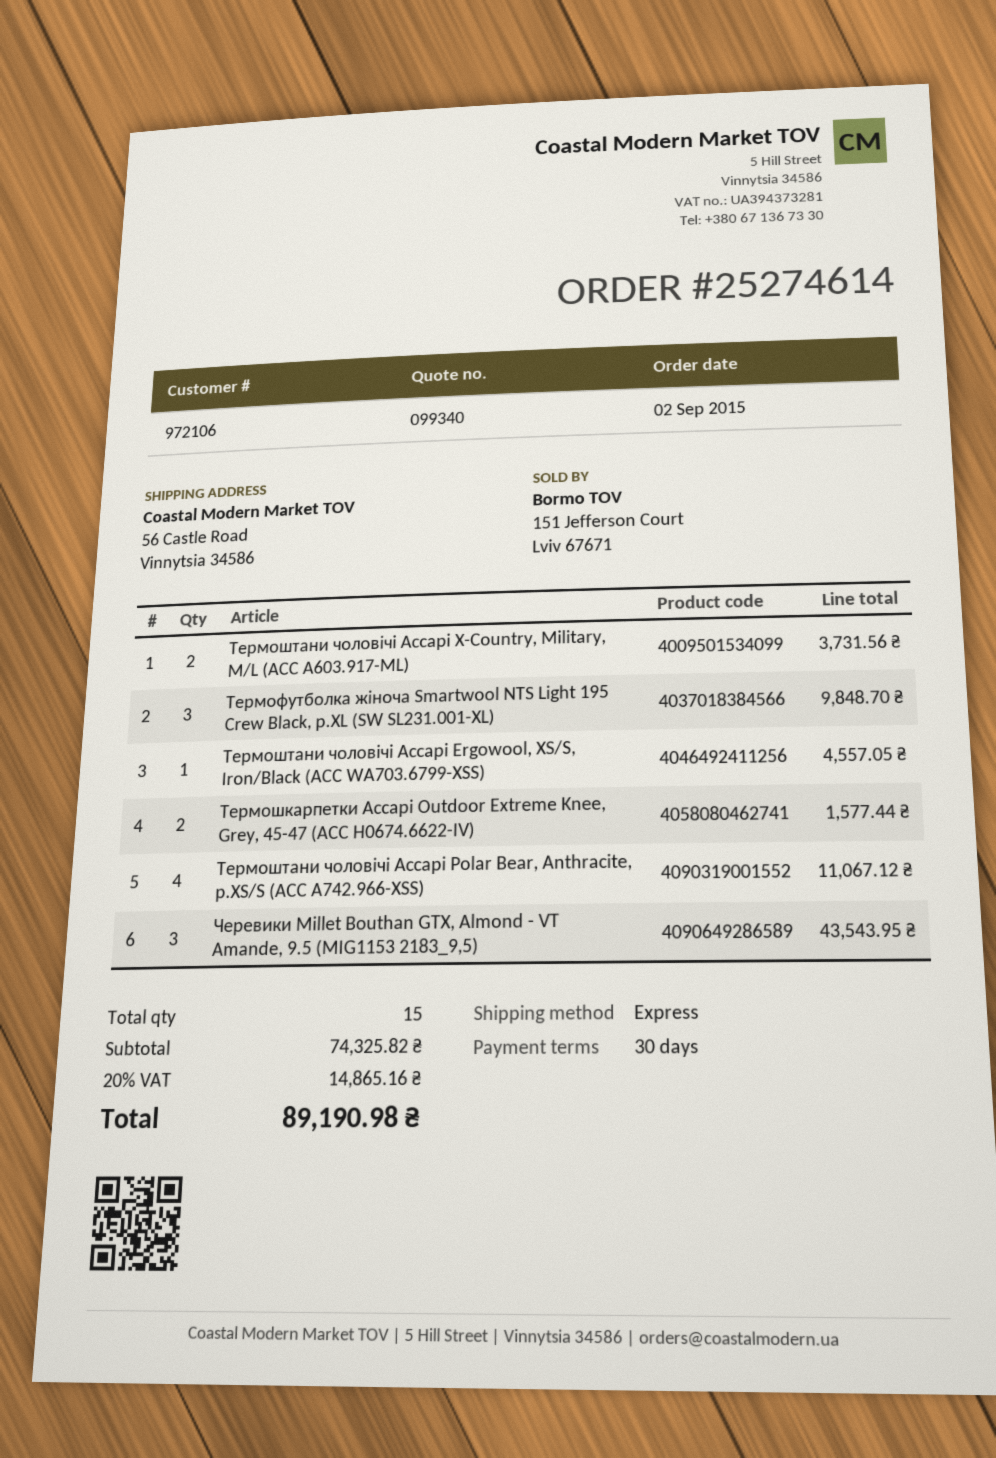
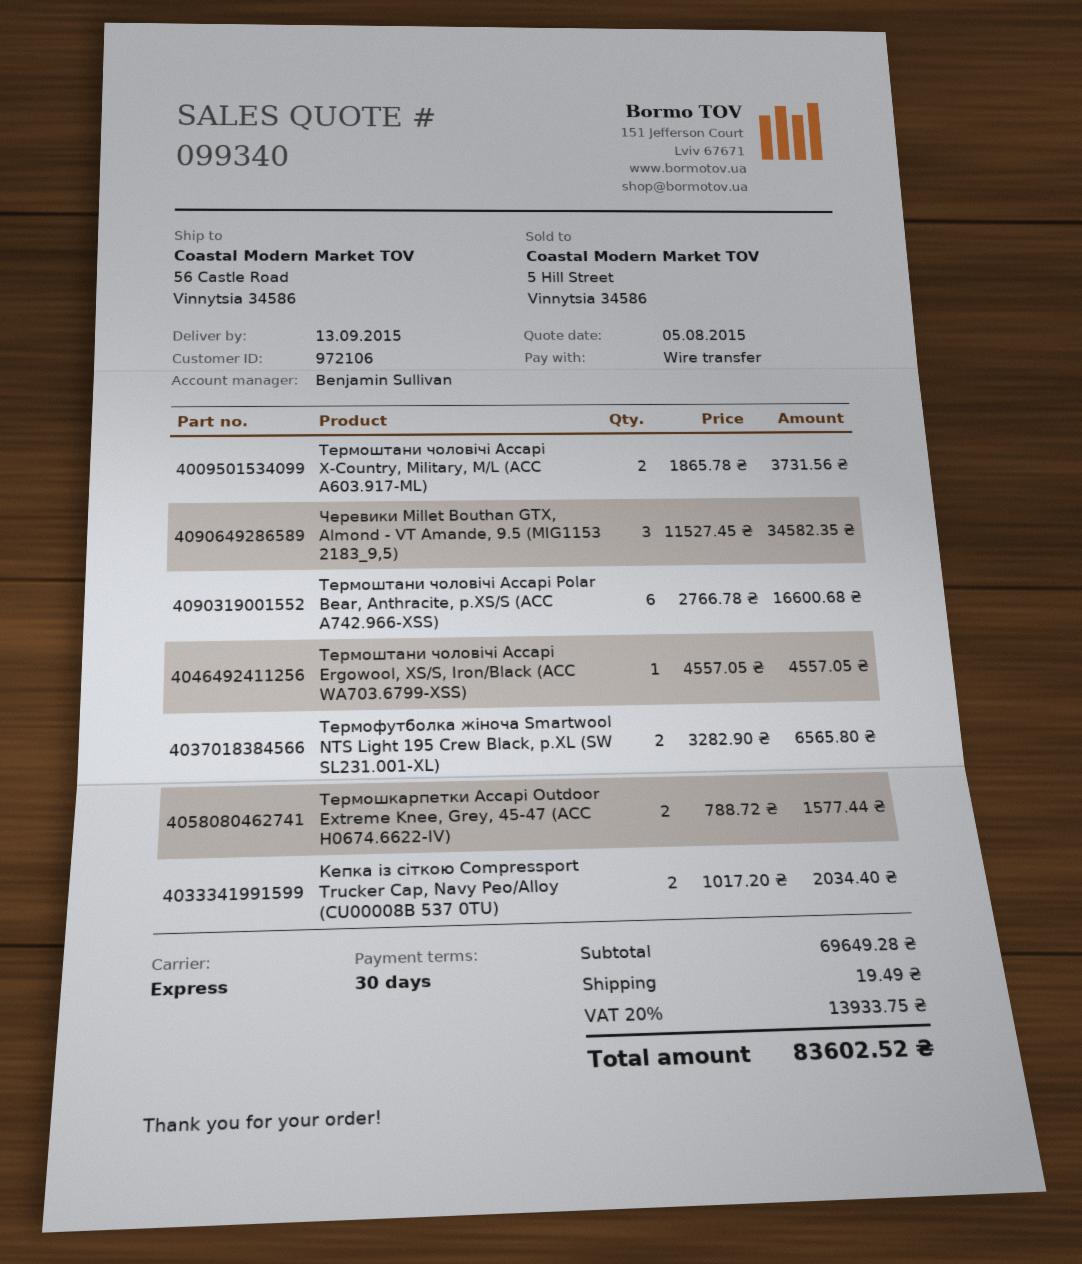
Термофутболка жіноча Smartwool NTS Light 195 Crew Black, р.XL (SW SL231.001-XL): 3 for 9848.70 -> 2 for 6565.80
Термоштани чоловічі Accapi Polar Bear, Anthracite, р.XS/S (ACC A742.966-XSS): 4 for 11067.12 -> 6 for 16600.68
Черевики Millet Bouthan GTX, Almond - VT Amande, 9.5 (MIG1153 2183_9,5): 3 for 43543.95 -> 3 for 34582.35
Кепка із сіткою Compressport Trucker Cap, Navy Peo/Alloy (CU00008B 537 0TU): none -> 2 for 2034.40
subtotal: 74325.82 -> 69649.28
shipping: none -> 19.49
tax: 20% = 14865.16 -> 20% = 13933.75
total: 89190.98 -> 83602.52

